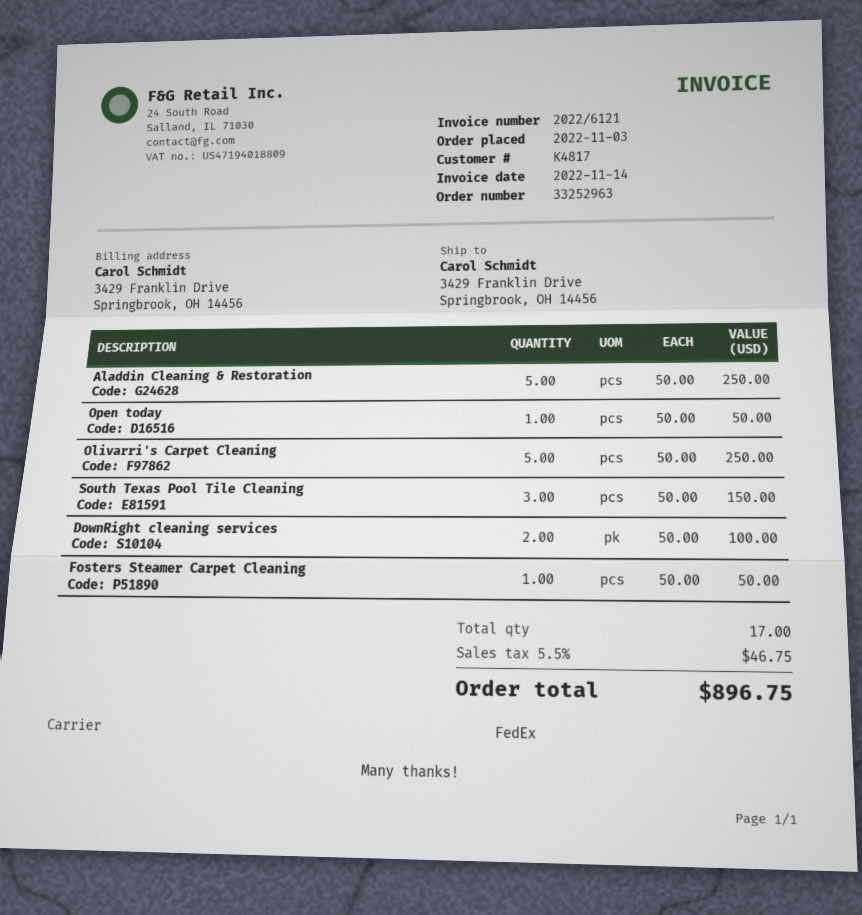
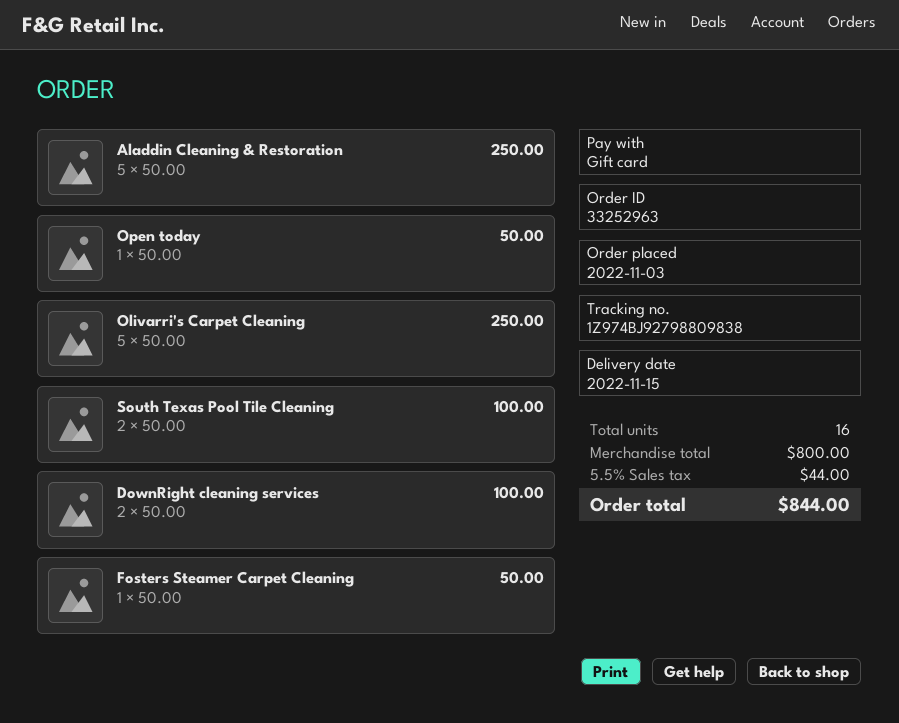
South Texas Pool Tile Cleaning: 3 x 50.00 = 150.00 -> 2 x 50.00 = 100.00
total quantity: 17 -> 16
tax: 5.5% = 46.75 -> 5.5% = 44.00
total: 896.75 -> 844.00

